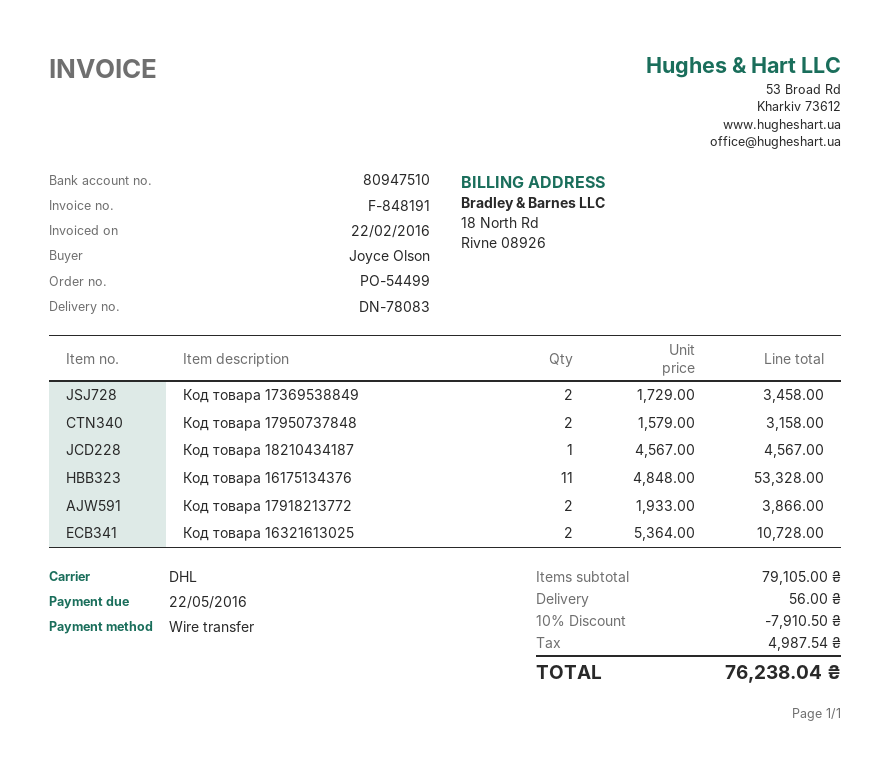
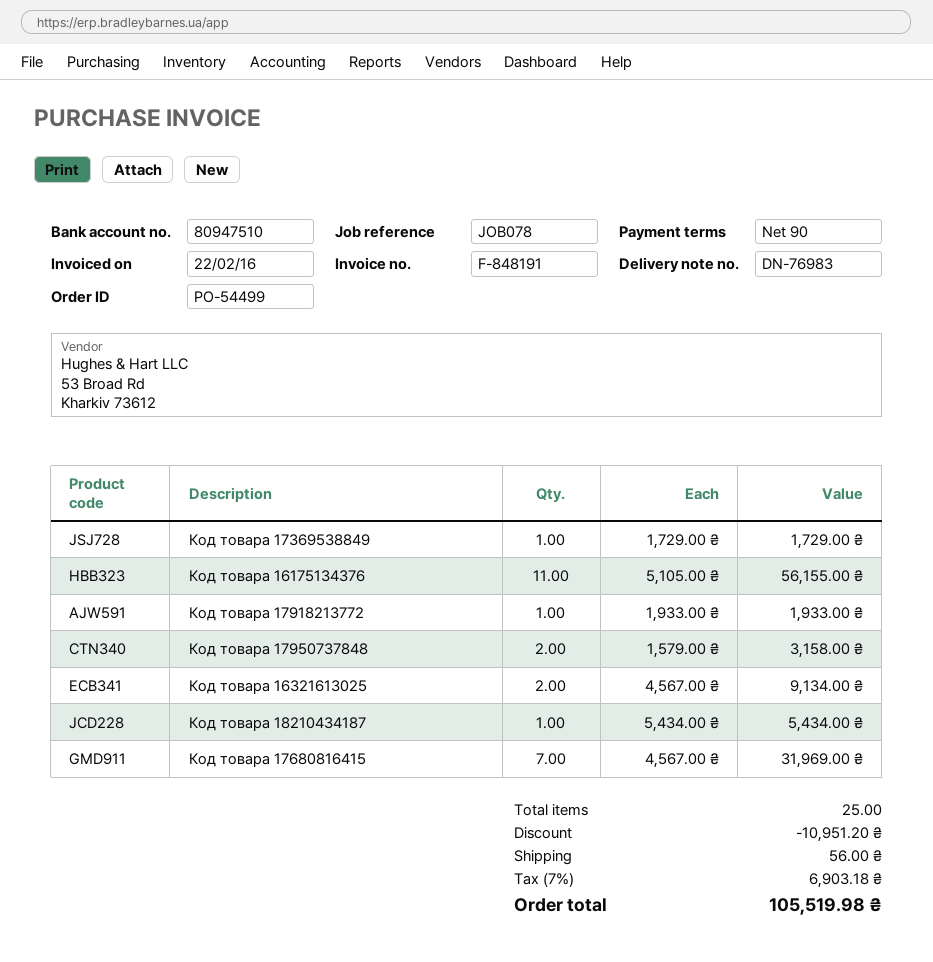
delivery note number: DN-78083 -> DN-76983
Код товара 17369538849: 2 x 1729.00 = 3458.00 -> 1 x 1729.00 = 1729.00
Код товара 18210434187: 1 x 4567.00 = 4567.00 -> 1 x 5434.00 = 5434.00
Код товара 16175134376: 11 x 4848.00 = 53328.00 -> 11 x 5105.00 = 56155.00
Код товара 17918213772: 2 x 1933.00 = 3866.00 -> 1 x 1933.00 = 1933.00
Код товара 16321613025: 2 x 5364.00 = 10728.00 -> 2 x 4567.00 = 9134.00
Код товара 17680816415: none -> 7 x 4567.00 = 31969.00
discount: 7910.50 -> 10951.20
tax: 4987.54 -> 6903.18
total: 76238.04 -> 105519.98

